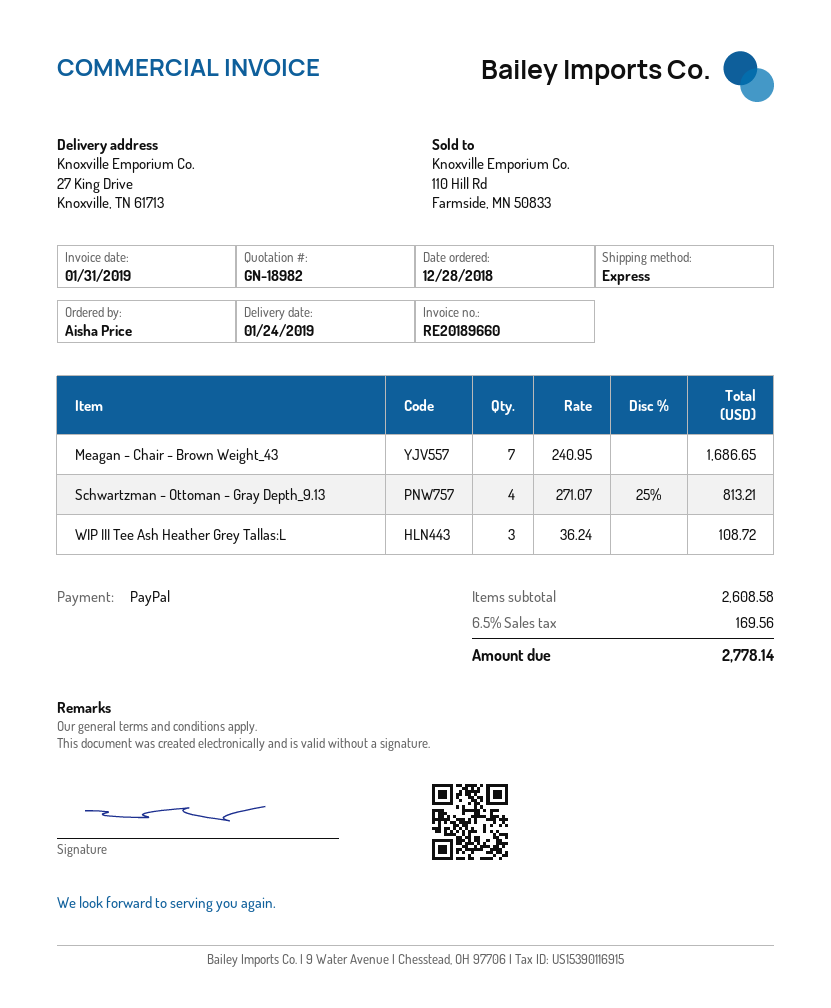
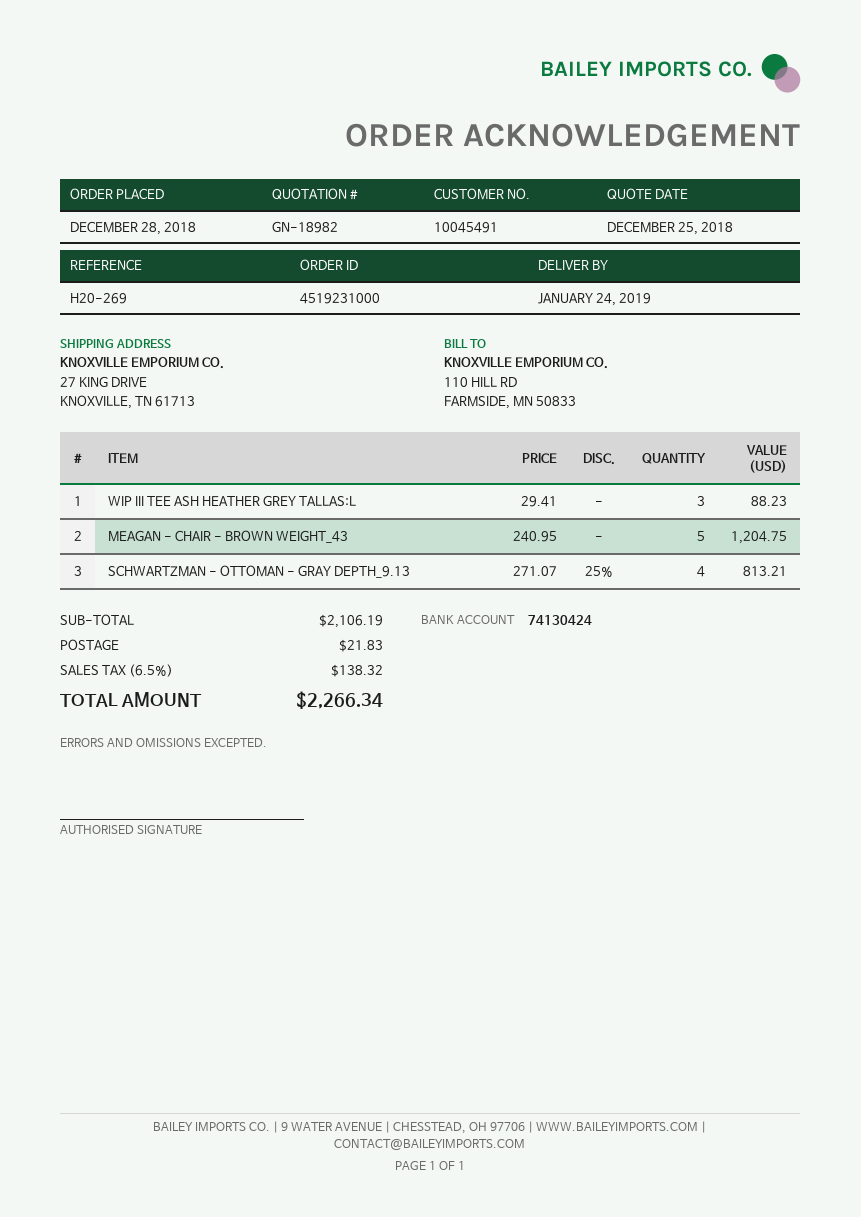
Meagan - Chair - Brown Weight_43: 7 x 240.95 = 1686.65 -> 5 x 240.95 = 1204.75
WIP III Tee Ash Heather Grey Tallas:L: 3 x 36.24 = 108.72 -> 3 x 29.41 = 88.23
subtotal: 2608.58 -> 2106.19
shipping: none -> 21.83
tax: 6.5% = 169.56 -> 6.5% = 138.32
total: 2778.14 -> 2266.34

